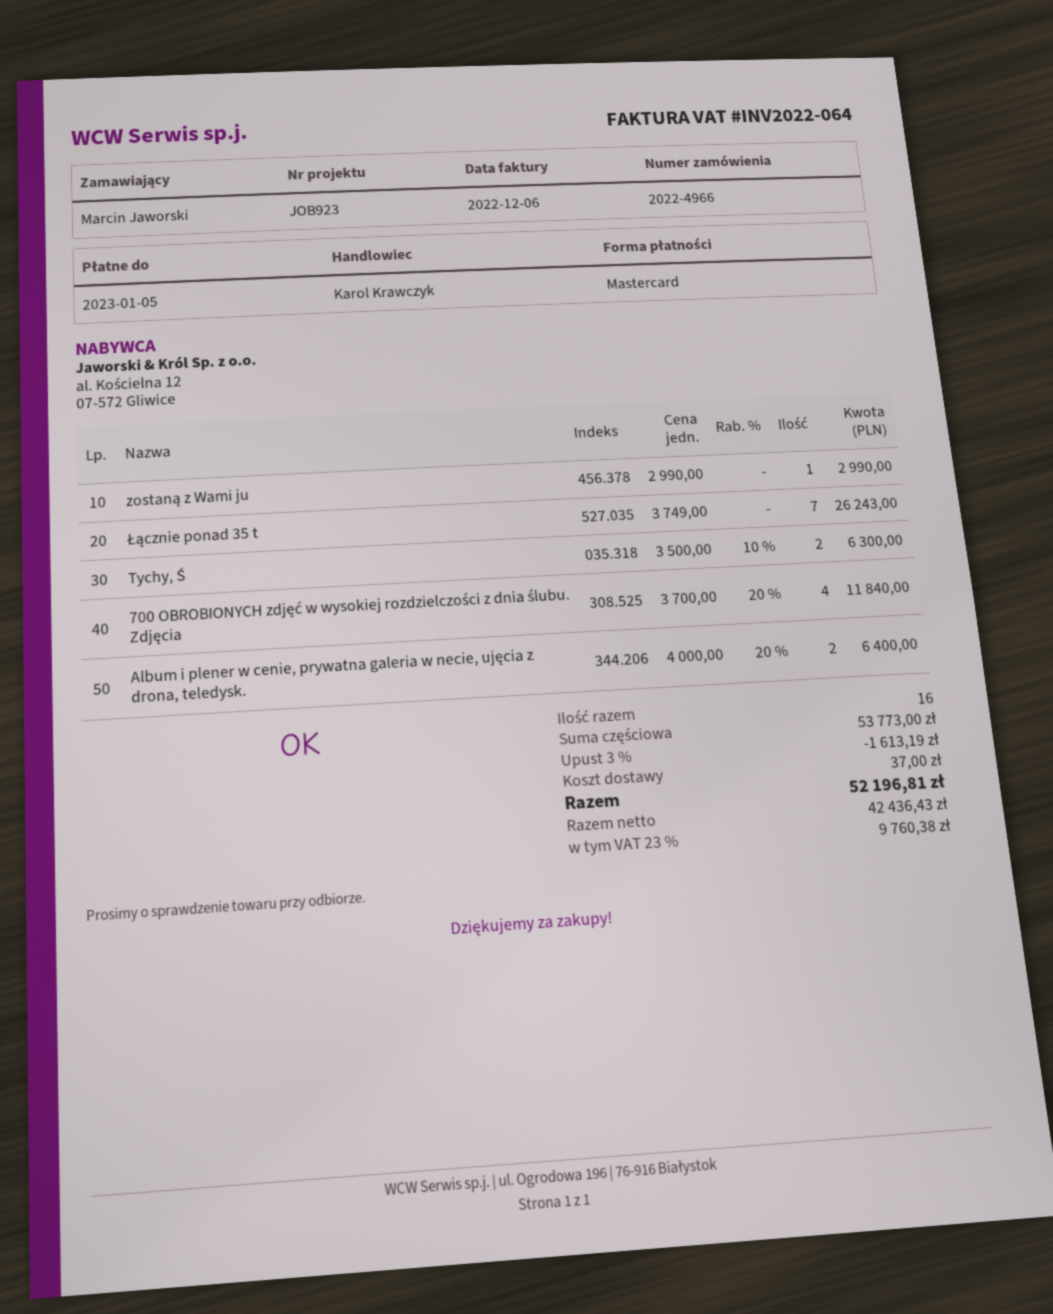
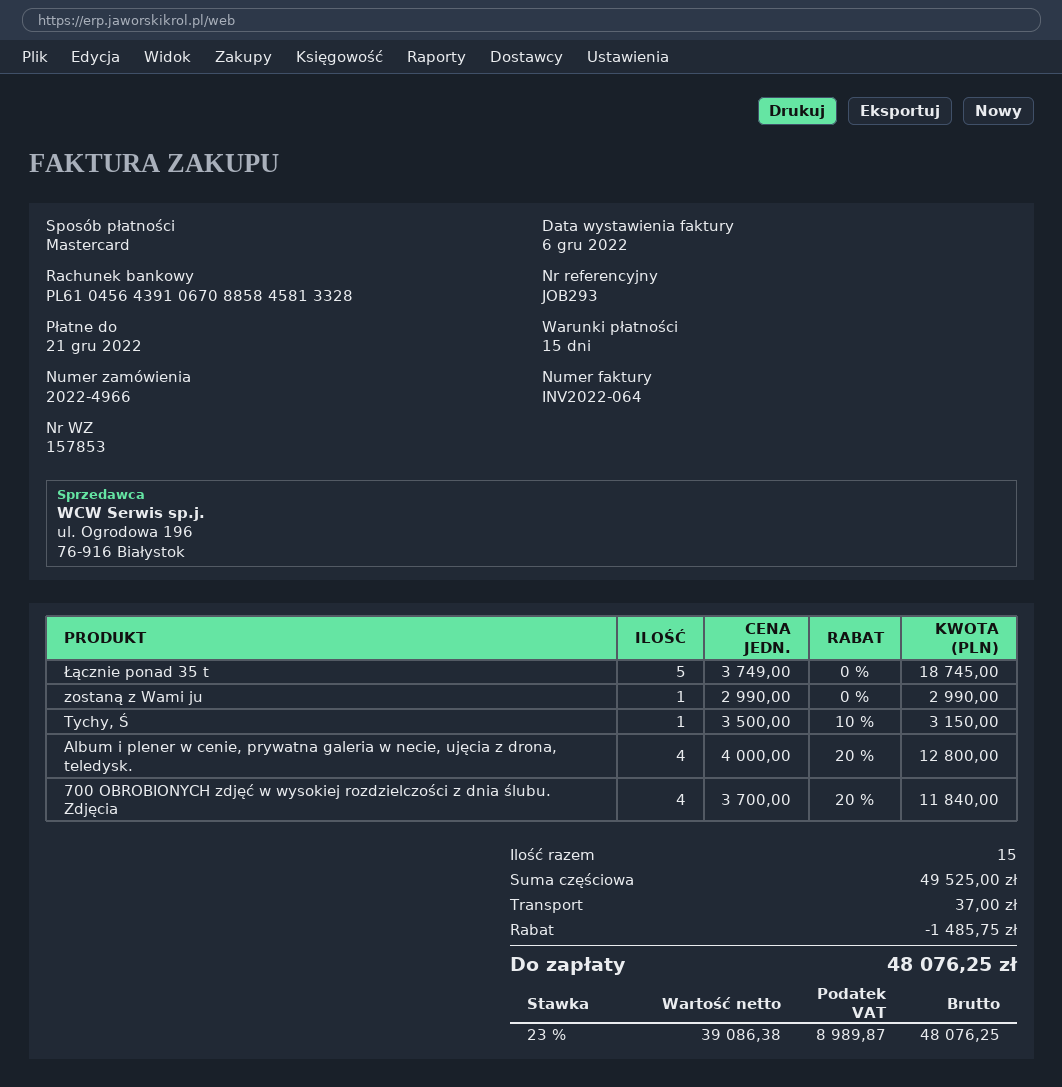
due date: 2023-01-05 -> 2022-12-21
reference: JOB923 -> JOB293
Łącznie ponad 35 t: 7 x 3749.00 = 26243.00 -> 5 x 3749.00 = 18745.00
Tychy, Ś: 2 x 3500.00 - 10% = 6300.00 -> 1 x 3500.00 - 10% = 3150.00
Album i plener w cenie, prywatna galeria w necie, ujęcia z drona, teledysk.: 2 x 4000.00 - 20% = 6400.00 -> 4 x 4000.00 - 20% = 12800.00
total quantity: 16 -> 15
subtotal: 53773.00 -> 49525.00
discount: 1613.19 -> 1485.75
net: 42436.43 -> 39086.38
tax: 23% = 9760.38 -> 23% = 8989.87
total: 52196.81 -> 48076.25

